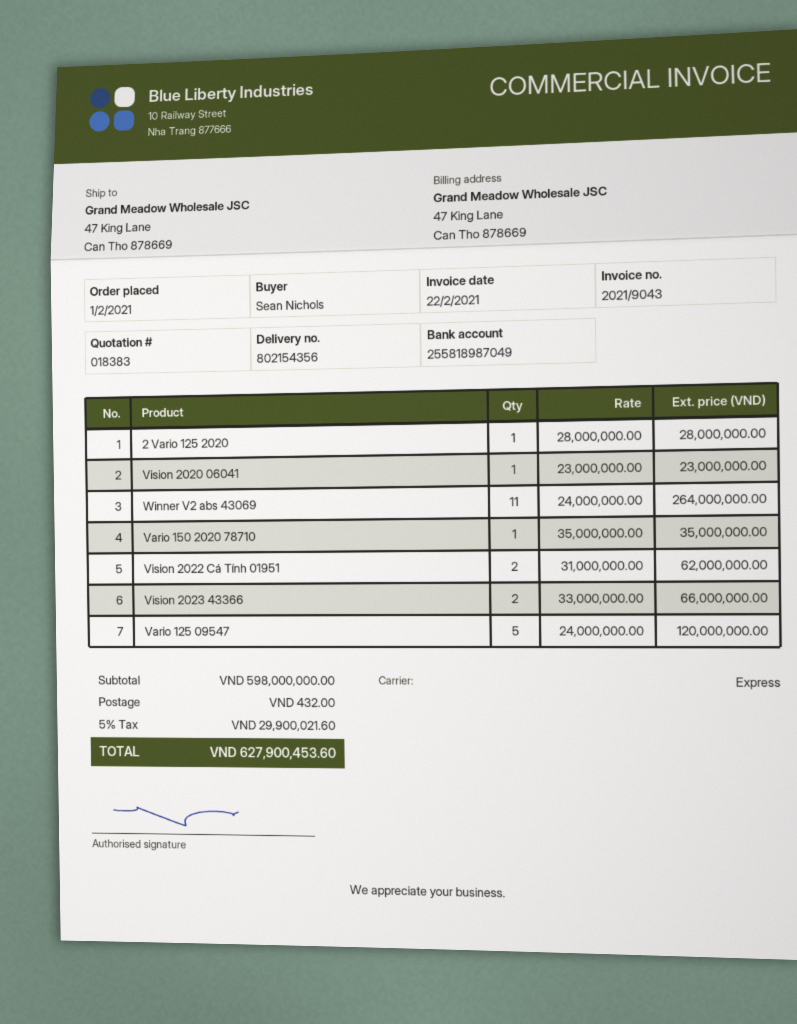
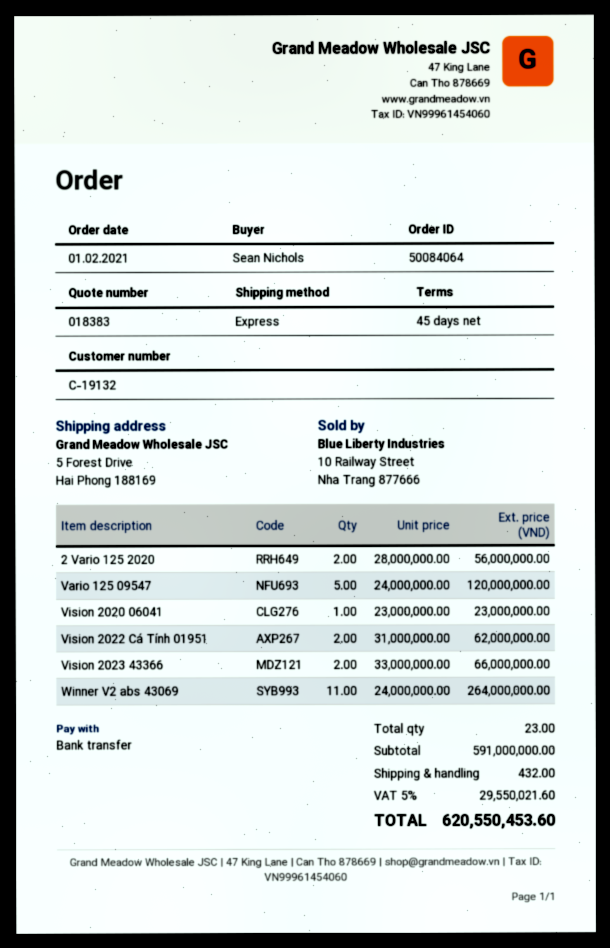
ship to: 47 King Lane, Can Tho 878669 -> 5 Forest Drive, Hai Phong 188169
2 Vario 125 2020: 1 x 28000000.00 = 28000000.00 -> 2 x 28000000.00 = 56000000.00
Vario 150 2020 78710: 1 x 35000000.00 = 35000000.00 -> none
subtotal: 598000000.00 -> 591000000.00
tax: 5% = 29900021.60 -> 5% = 29550021.60
total: 627900453.60 -> 620550453.60

